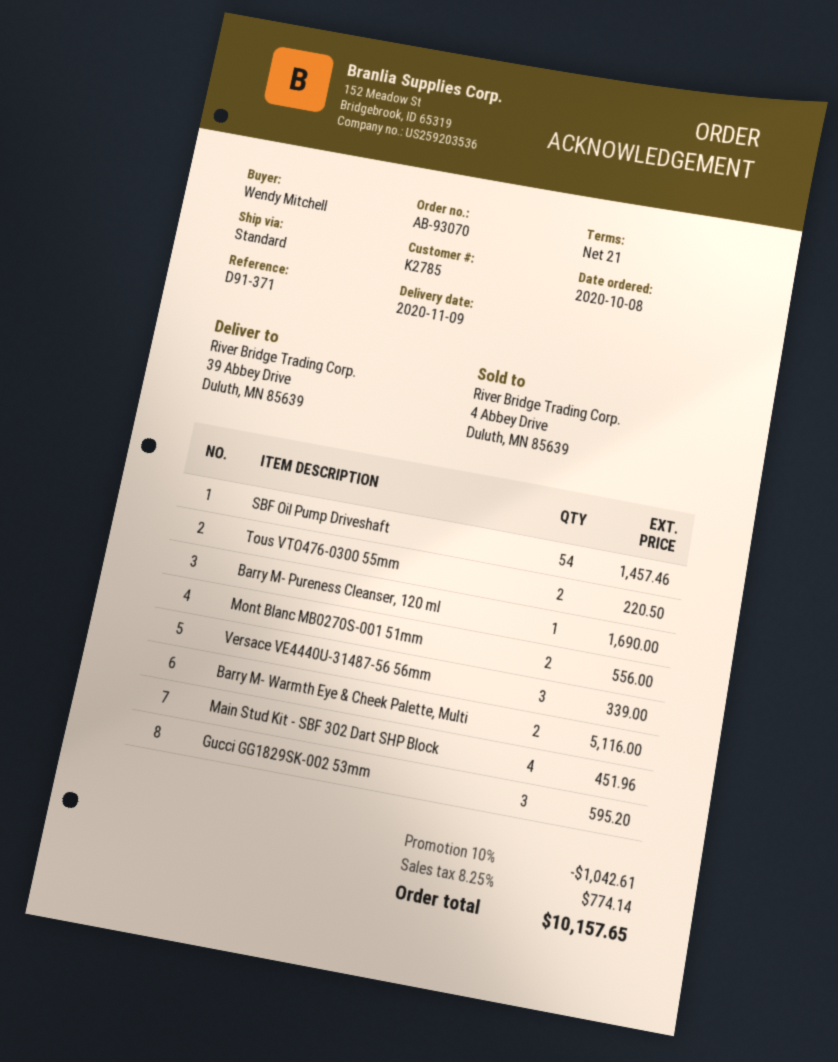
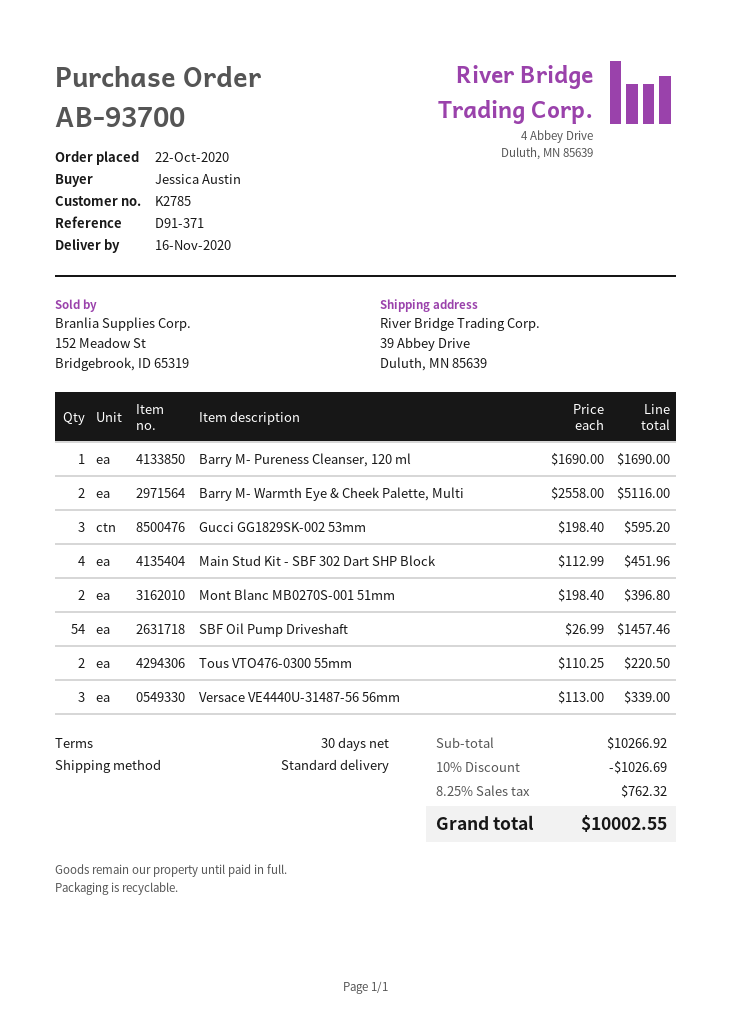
order number: AB-93070 -> AB-93700
order date: 2020-10-08 -> 2020-10-22
delivery date: 2020-11-09 -> 2020-11-16
payment terms: 21 days -> 30 days
ordered by: Wendy Mitchell -> Jessica Austin
Mont Blanc MB0270S-001 51mm: 2 for 556.00 -> 2 for 396.80
discount: 10% = 1042.61 -> 10% = 1026.69
tax: 8.25% = 774.14 -> 8.25% = 762.32
total: 10157.65 -> 10002.55

